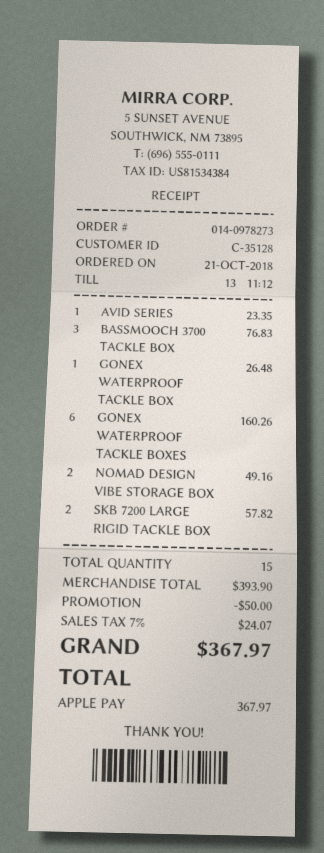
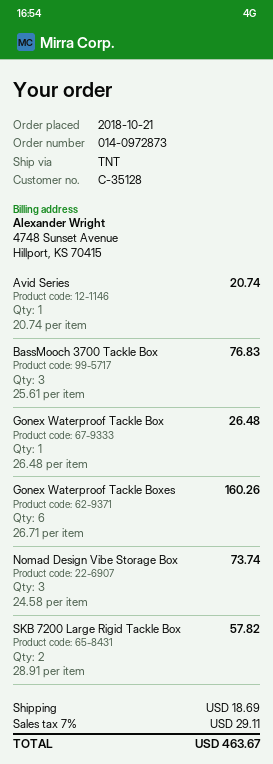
order number: 014-0978273 -> 014-0972873
AVID SERIES: 1 for 23.35 -> 1 for 20.74
NOMAD DESIGN VIBE STORAGE BOX: 2 for 49.16 -> 3 for 73.74
discount: 50.00 -> none
shipping: none -> 18.69
tax: 7% = 24.07 -> 7% = 29.11
total: 367.97 -> 463.67

